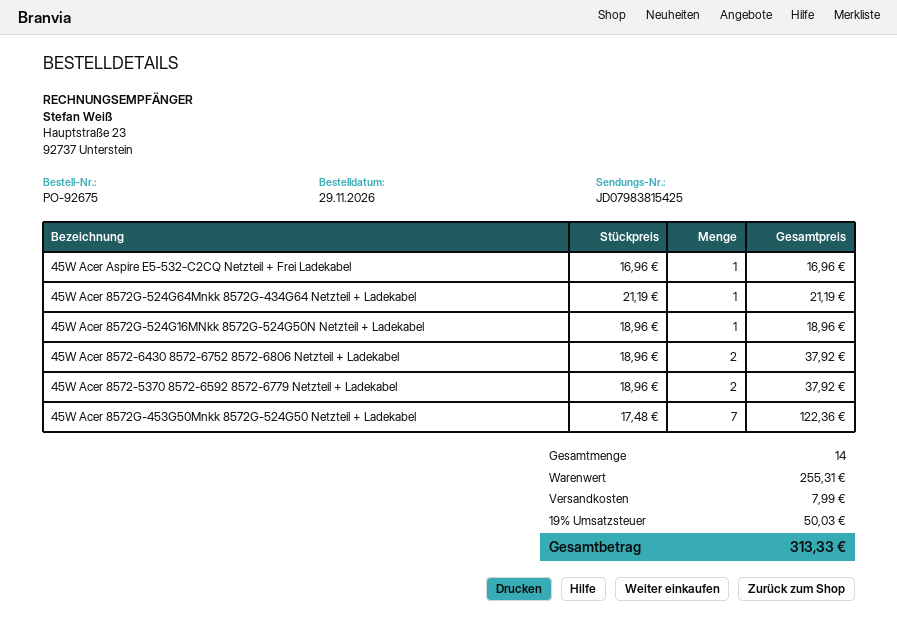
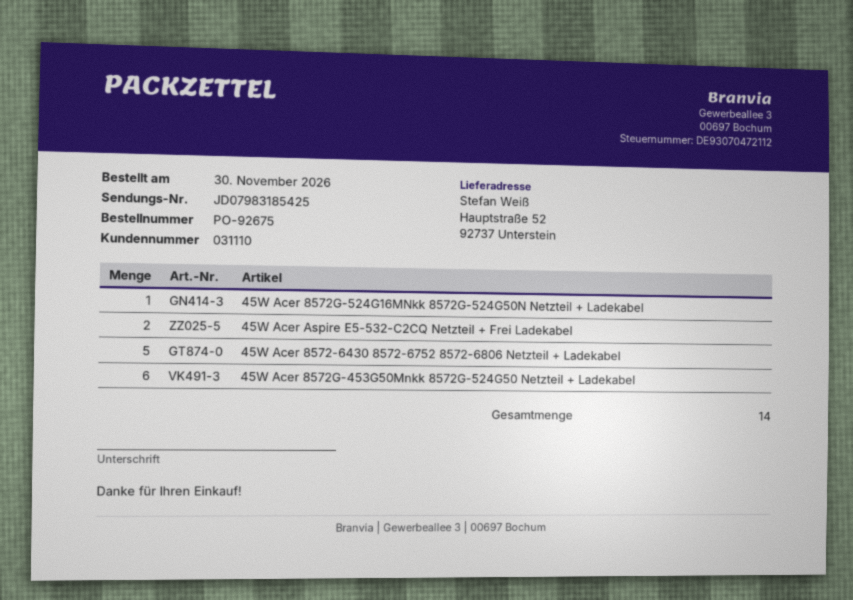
order date: 2026-11-29 -> 2026-11-30
tracking number: JD07983815425 -> JD07983185425
45W Acer Aspire E5-532-C2CQ Netzteil + Frei Ladekabel: 1 -> 2
45W Acer 8572G-524G64Mnkk 8572G-434G64 Netzteil + Ladekabel: 1 -> none
45W Acer 8572-6430 8572-6752 8572-6806 Netzteil + Ladekabel: 2 -> 5
45W Acer 8572-5370 8572-6592 8572-6779 Netzteil + Ladekabel: 2 -> none
45W Acer 8572G-453G50Mnkk 8572G-524G50 Netzteil + Ladekabel: 7 -> 6

